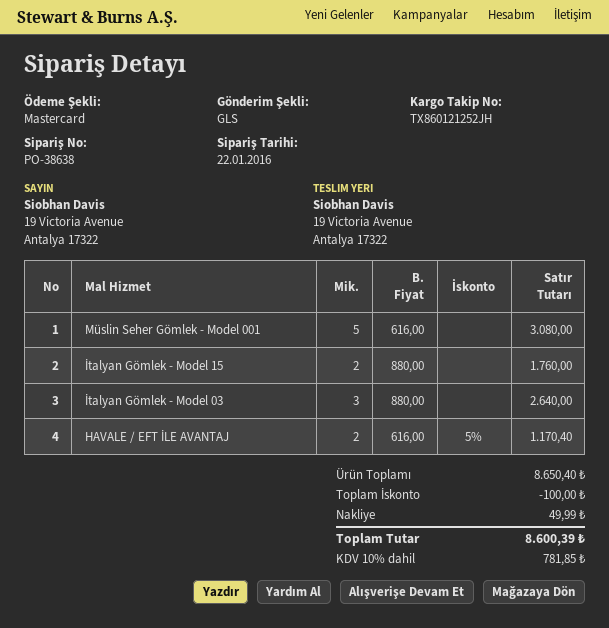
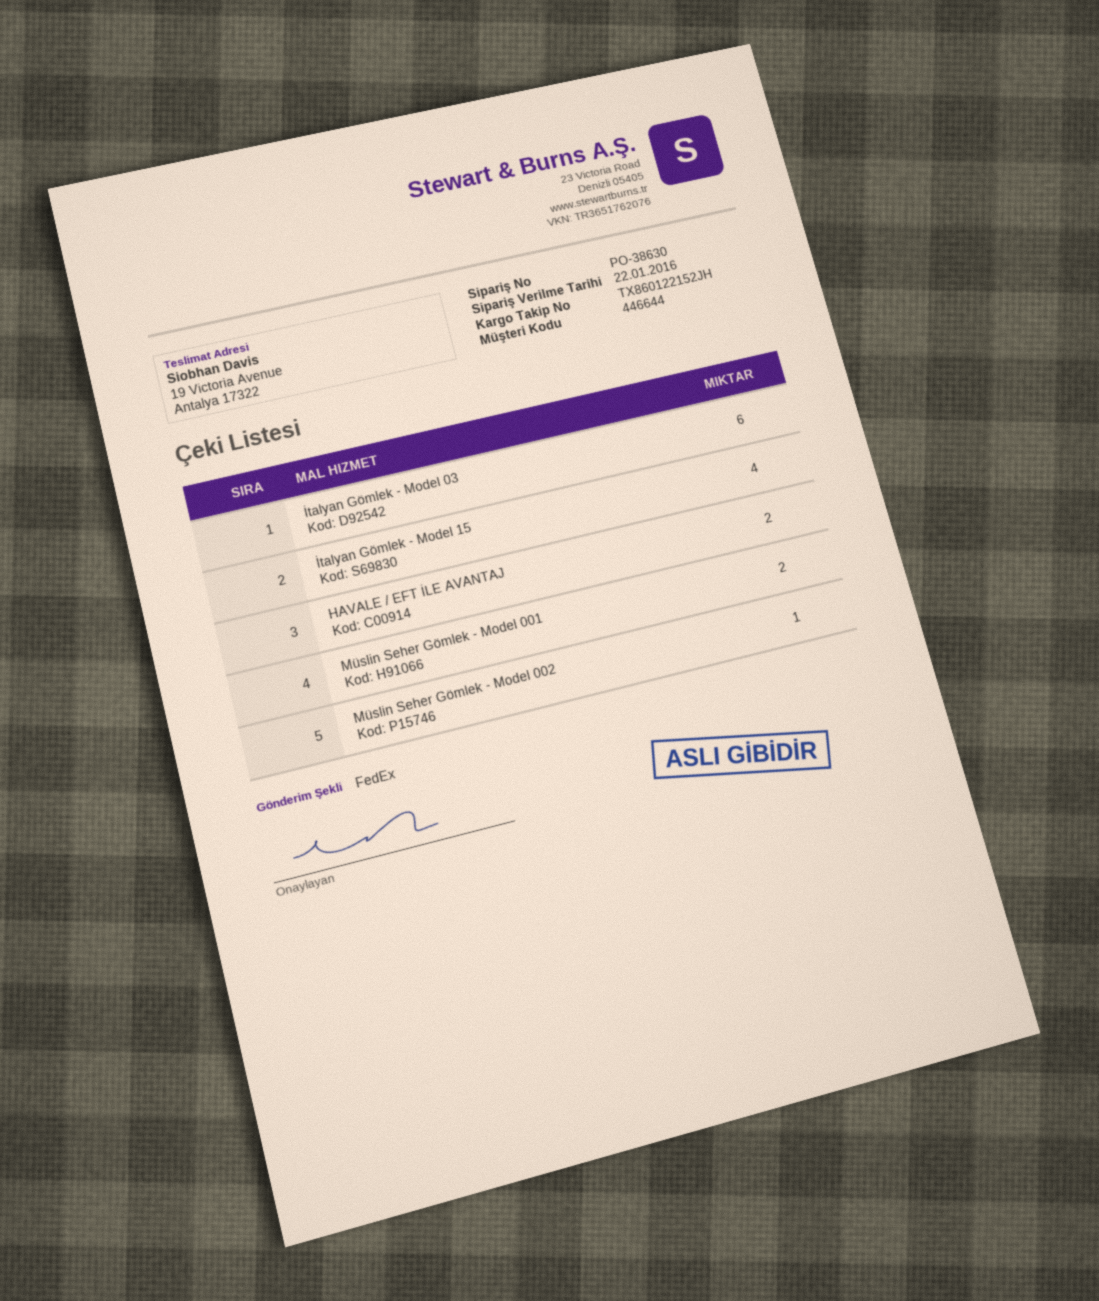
order number: PO-38638 -> PO-38630
shipping method: GLS -> FedEx
tracking number: TX860121252JH -> TX860122152JH
Müslin Seher Gömlek - Model 001: 5 -> 2
İtalyan Gömlek - Model 15: 2 -> 4
İtalyan Gömlek - Model 03: 3 -> 6
Müslin Seher Gömlek - Model 002: none -> 1

